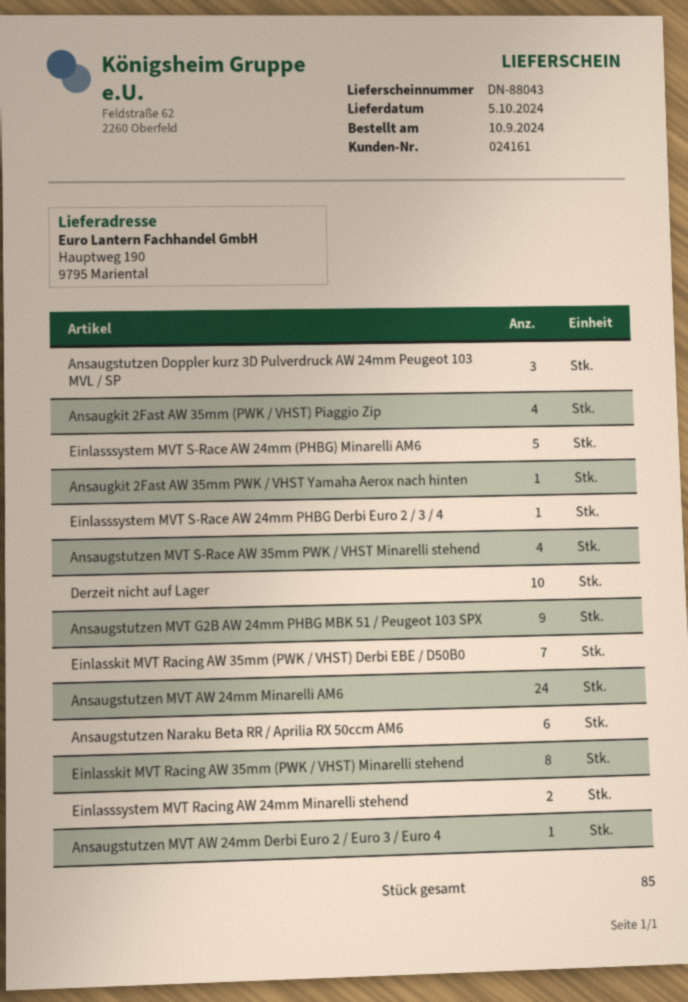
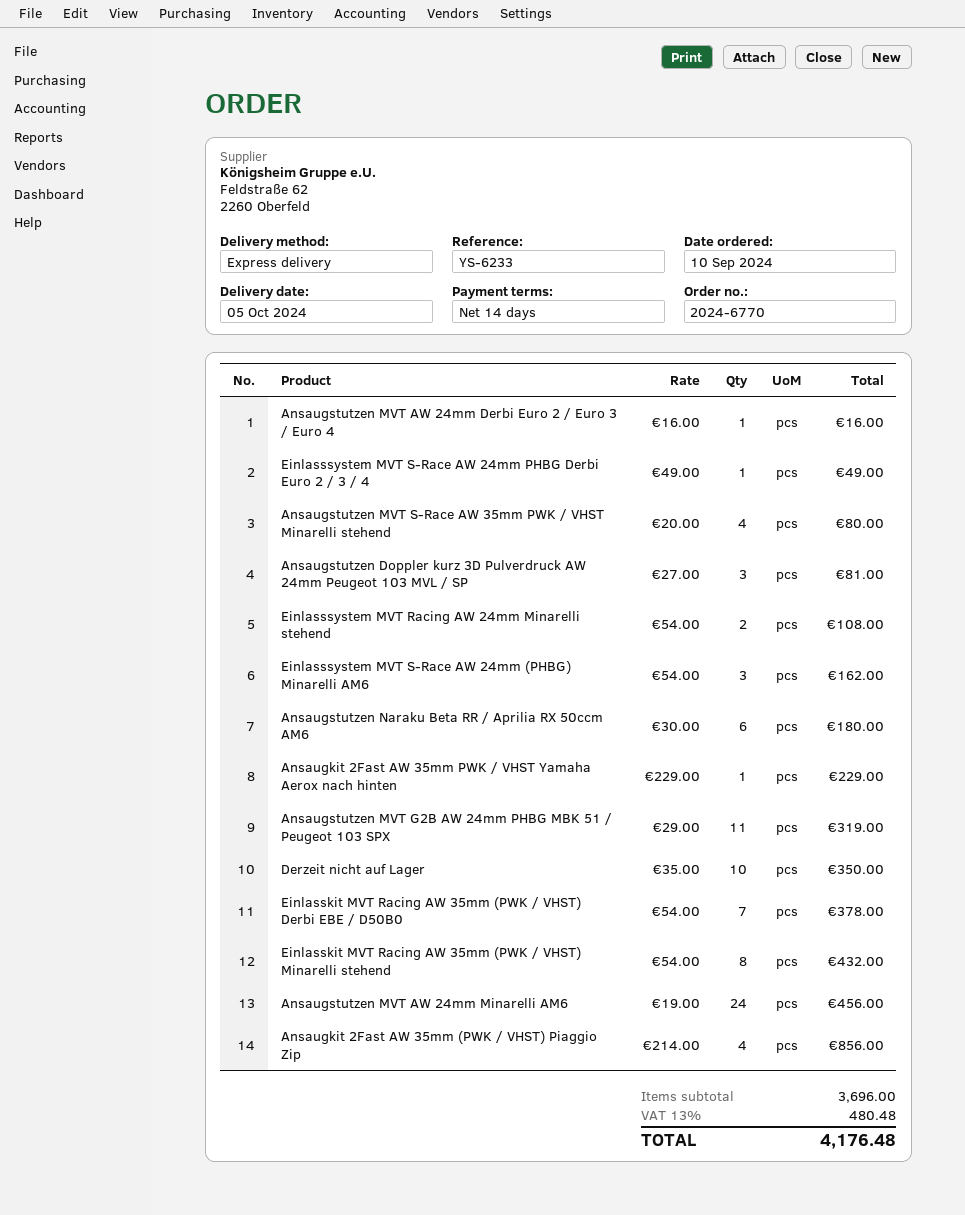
Einlasssystem MVT S-Race AW 24mm (PHBG) Minarelli AM6: 5 -> 3
Ansaugstutzen MVT G2B AW 24mm PHBG MBK 51 / Peugeot 103 SPX: 9 -> 11

